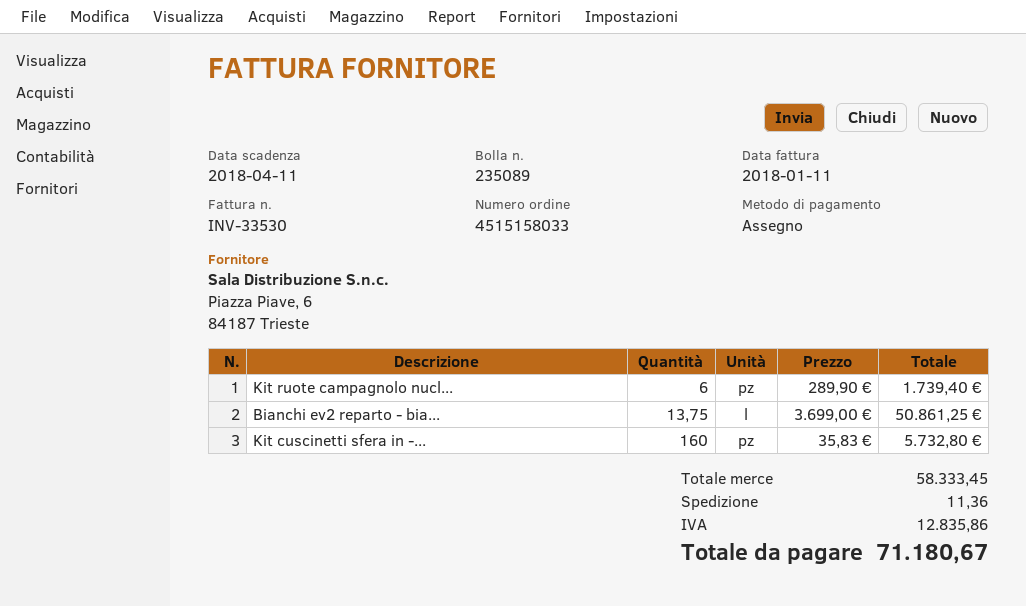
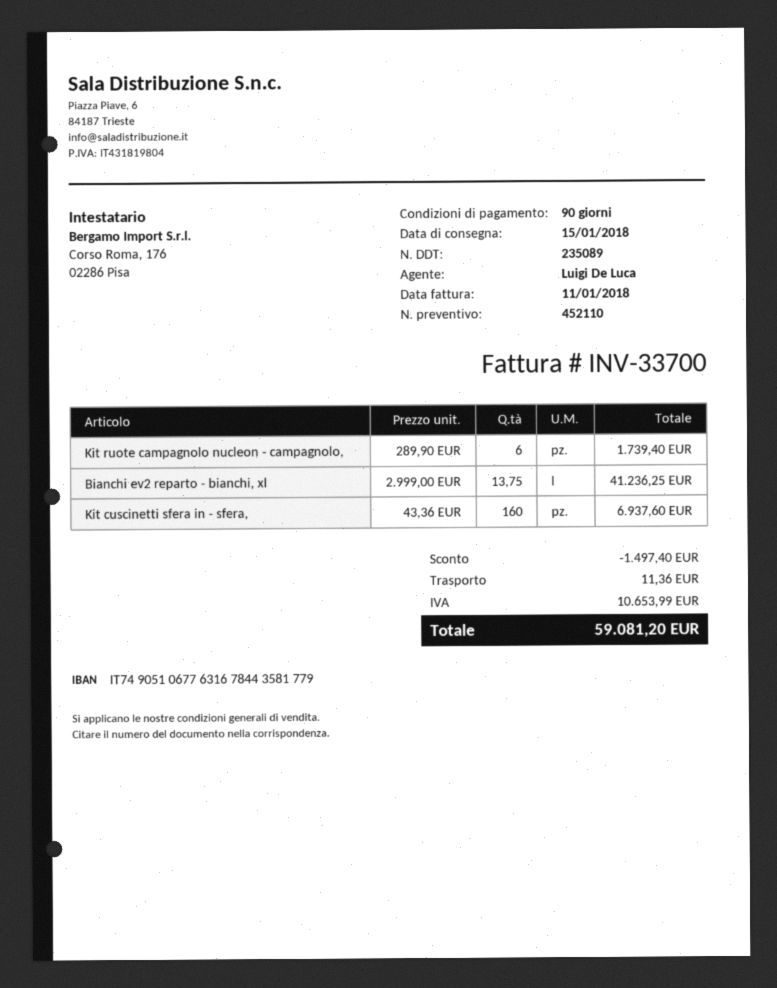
invoice number: INV-33530 -> INV-33700
Bianchi ev2 reparto - bia...: 13.75 x 3699.00 = 50861.25 -> 13.75 x 2999.00 = 41236.25
Kit cuscinetti sfera in -...: 160 x 35.83 = 5732.80 -> 160 x 43.36 = 6937.60
discount: none -> 1497.40
tax: 12835.86 -> 10653.99
total: 71180.67 -> 59081.20

